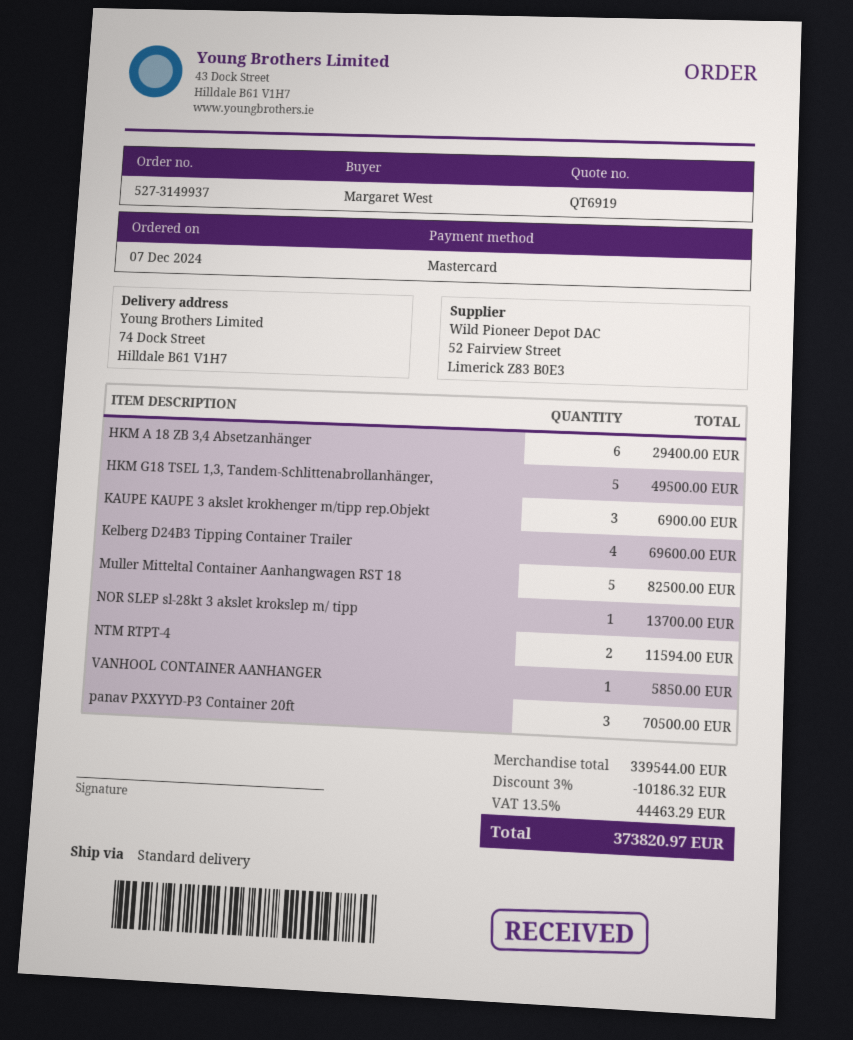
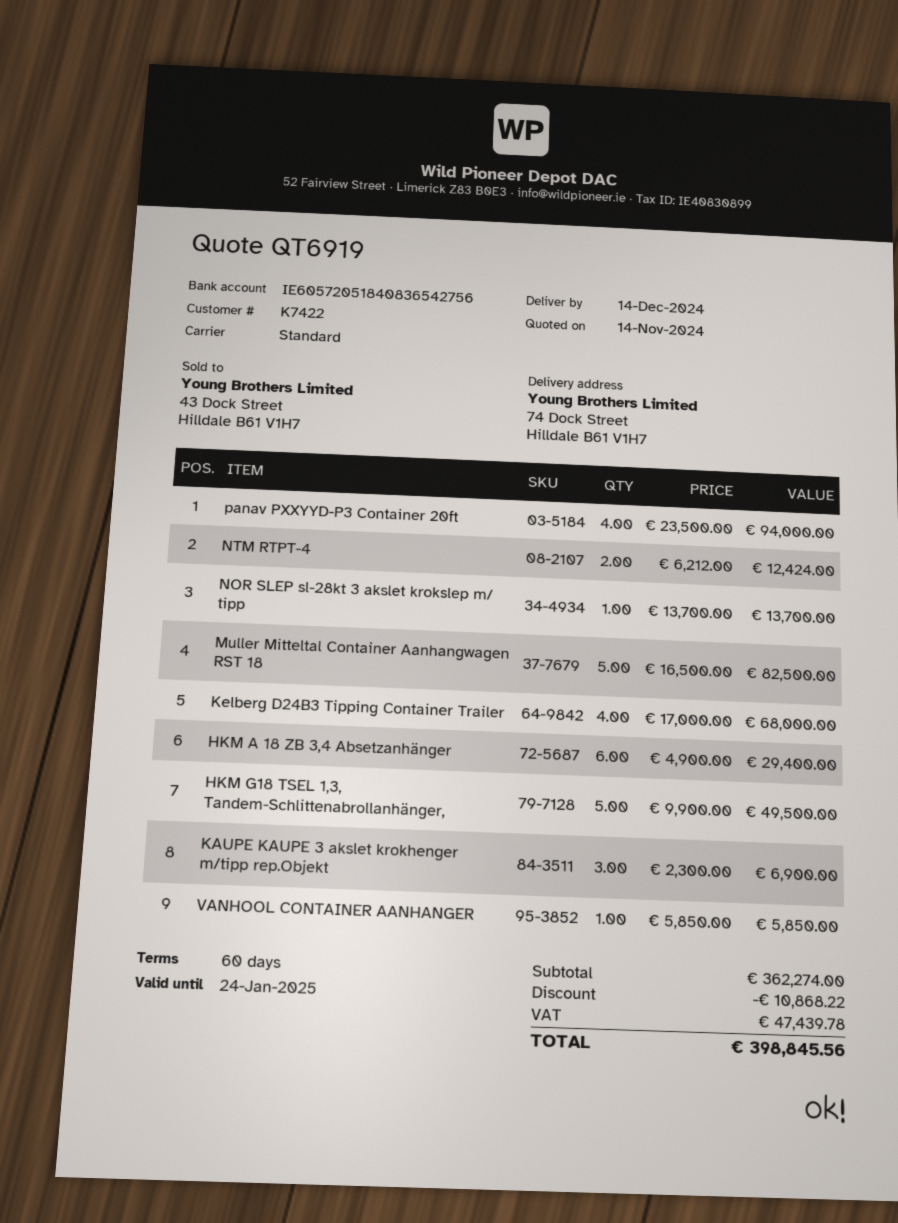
Kelberg D24B3 Tipping Container Trailer: 4 for 69600.00 -> 4 for 68000.00
NTM RTPT-4: 2 for 11594.00 -> 2 for 12424.00
panav PXXYYD-P3 Container 20ft: 3 for 70500.00 -> 4 for 94000.00
subtotal: 339544.00 -> 362274.00
discount: 10186.32 -> 10868.22
tax: 44463.29 -> 47439.78
total: 373820.97 -> 398845.56

